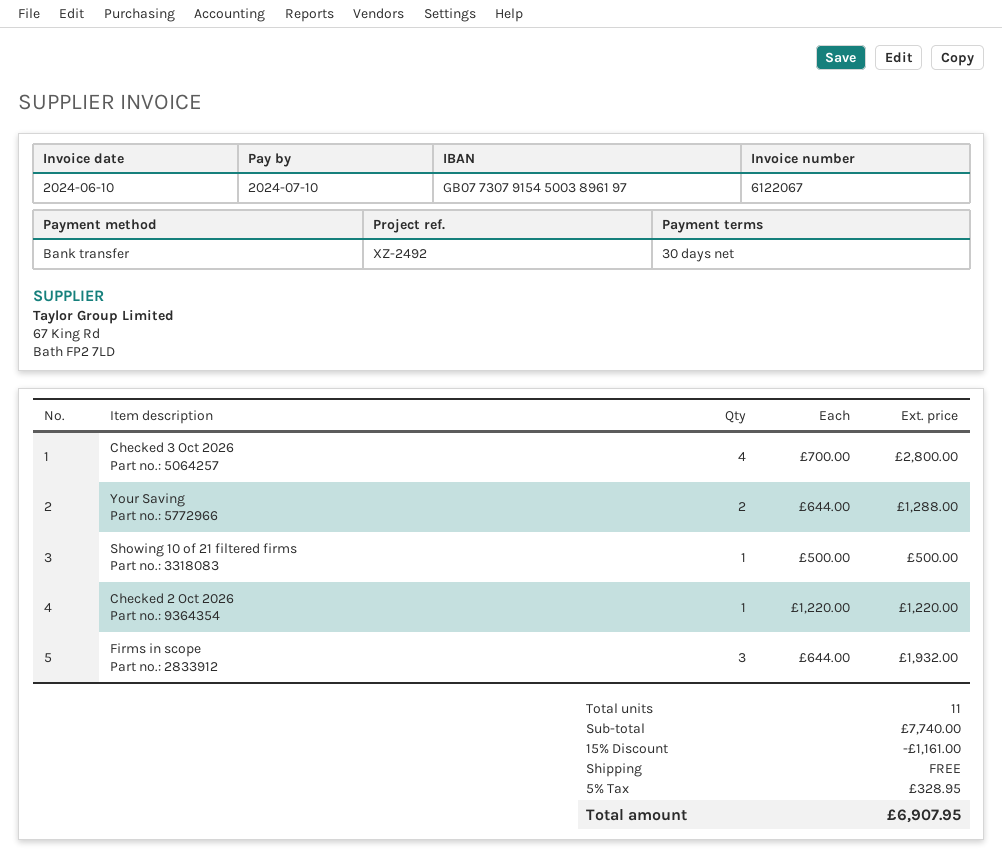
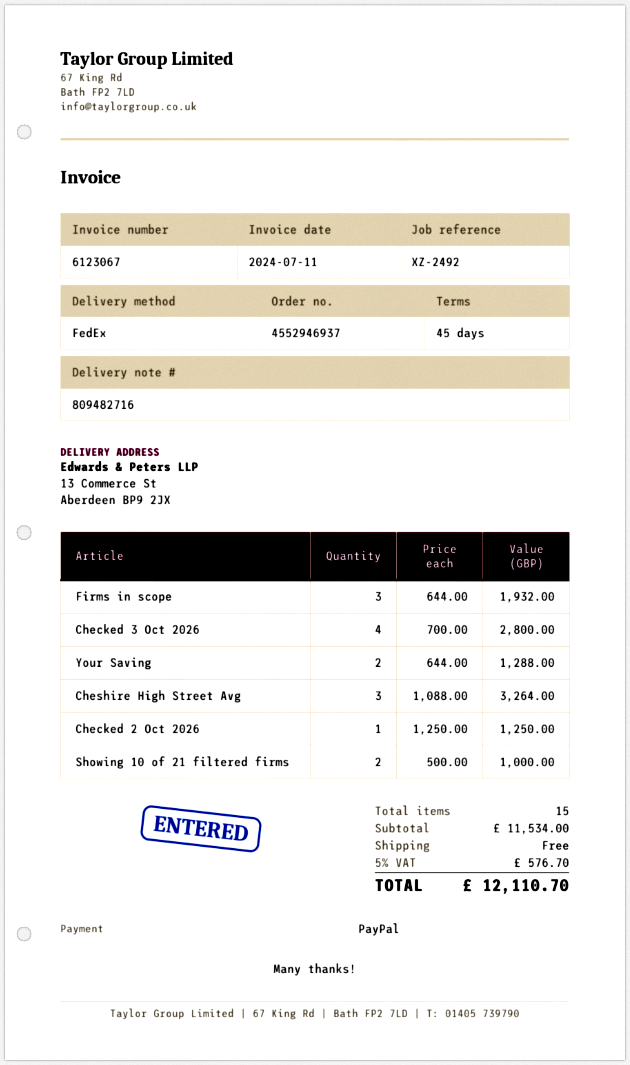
invoice number: 6122067 -> 6123067
invoice date: 2024-06-10 -> 2024-07-11
payment terms: 30 days -> 45 days
payment method: bank transfer -> PayPal
Showing 10 of 21 filtered firms: 1 x 500.00 = 500.00 -> 2 x 500.00 = 1000.00
Checked 2 Oct 2026: 1 x 1220.00 = 1220.00 -> 1 x 1250.00 = 1250.00
Cheshire High Street Avg: none -> 3 x 1088.00 = 3264.00
total quantity: 11 -> 15
subtotal: 7740.00 -> 11534.00
discount: 15% = 1161.00 -> none
tax: 5% = 328.95 -> 5% = 576.70
total: 6907.95 -> 12110.70

